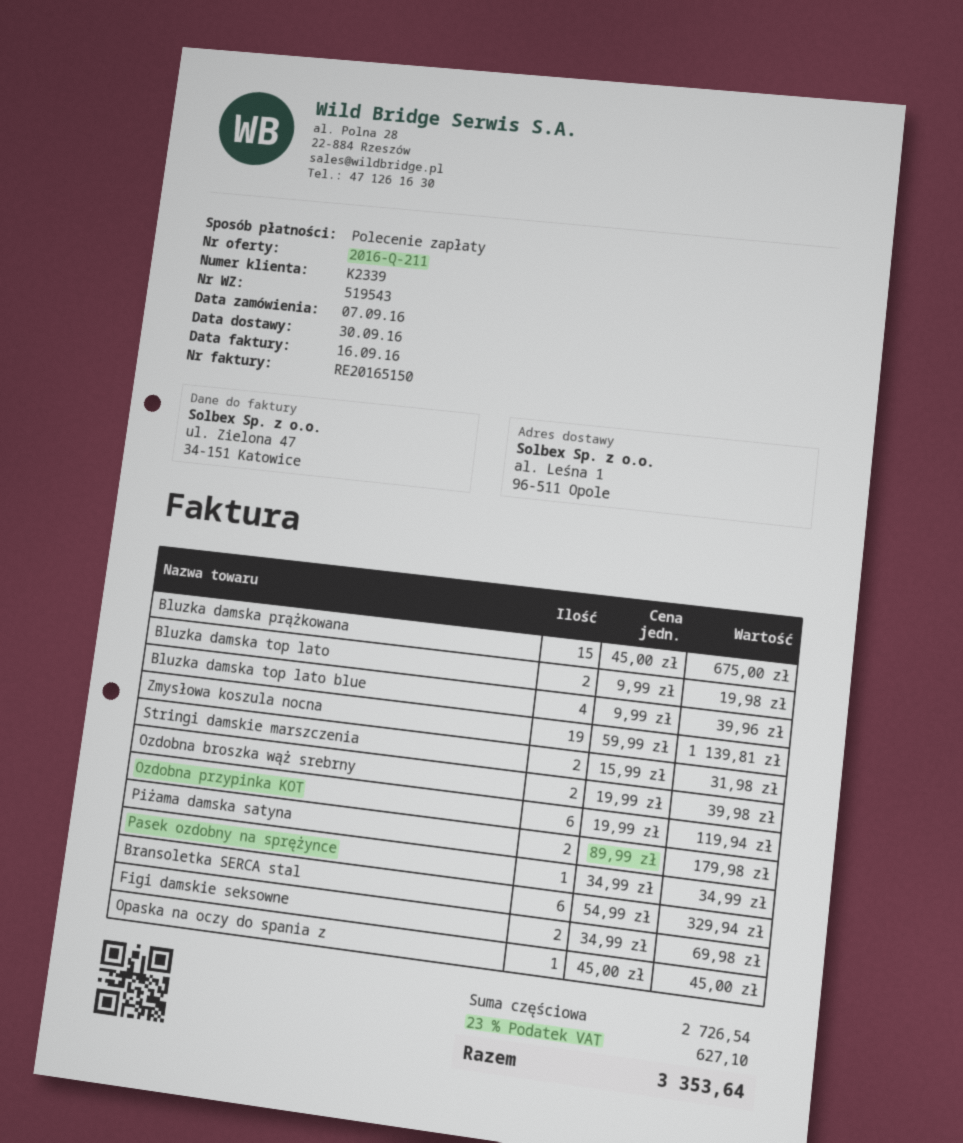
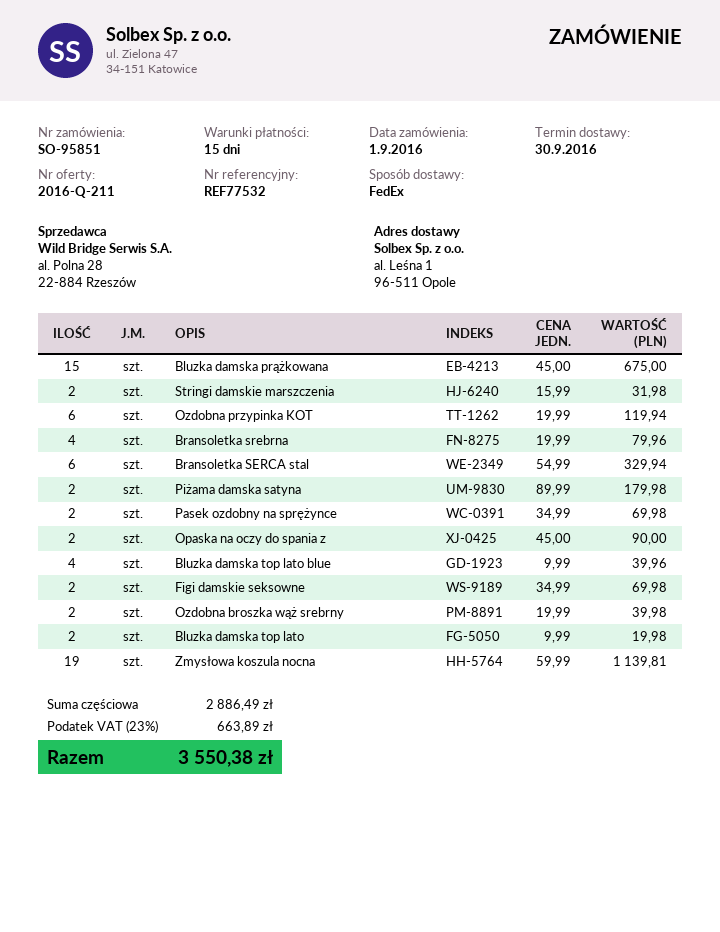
order date: 2016-09-07 -> 2016-09-01
Pasek ozdobny na sprężynce: 1 x 34.99 = 34.99 -> 2 x 34.99 = 69.98
Opaska na oczy do spania z: 1 x 45.00 = 45.00 -> 2 x 45.00 = 90.00
Bransoletka srebrna: none -> 4 x 19.99 = 79.96
subtotal: 2726.54 -> 2886.49
tax: 23% = 627.10 -> 23% = 663.89
total: 3353.64 -> 3550.38

